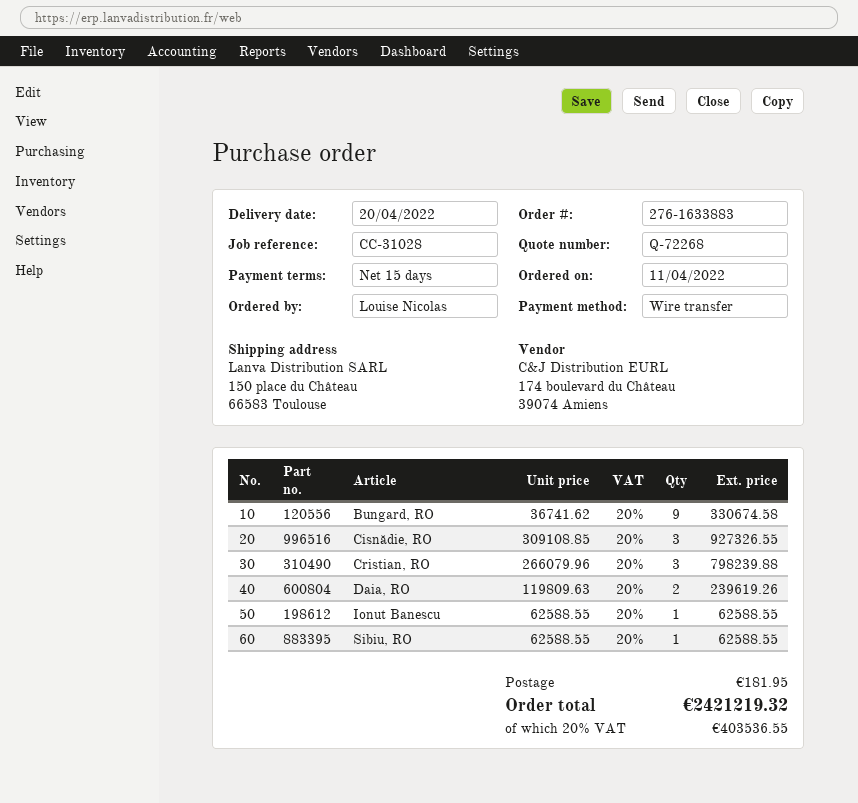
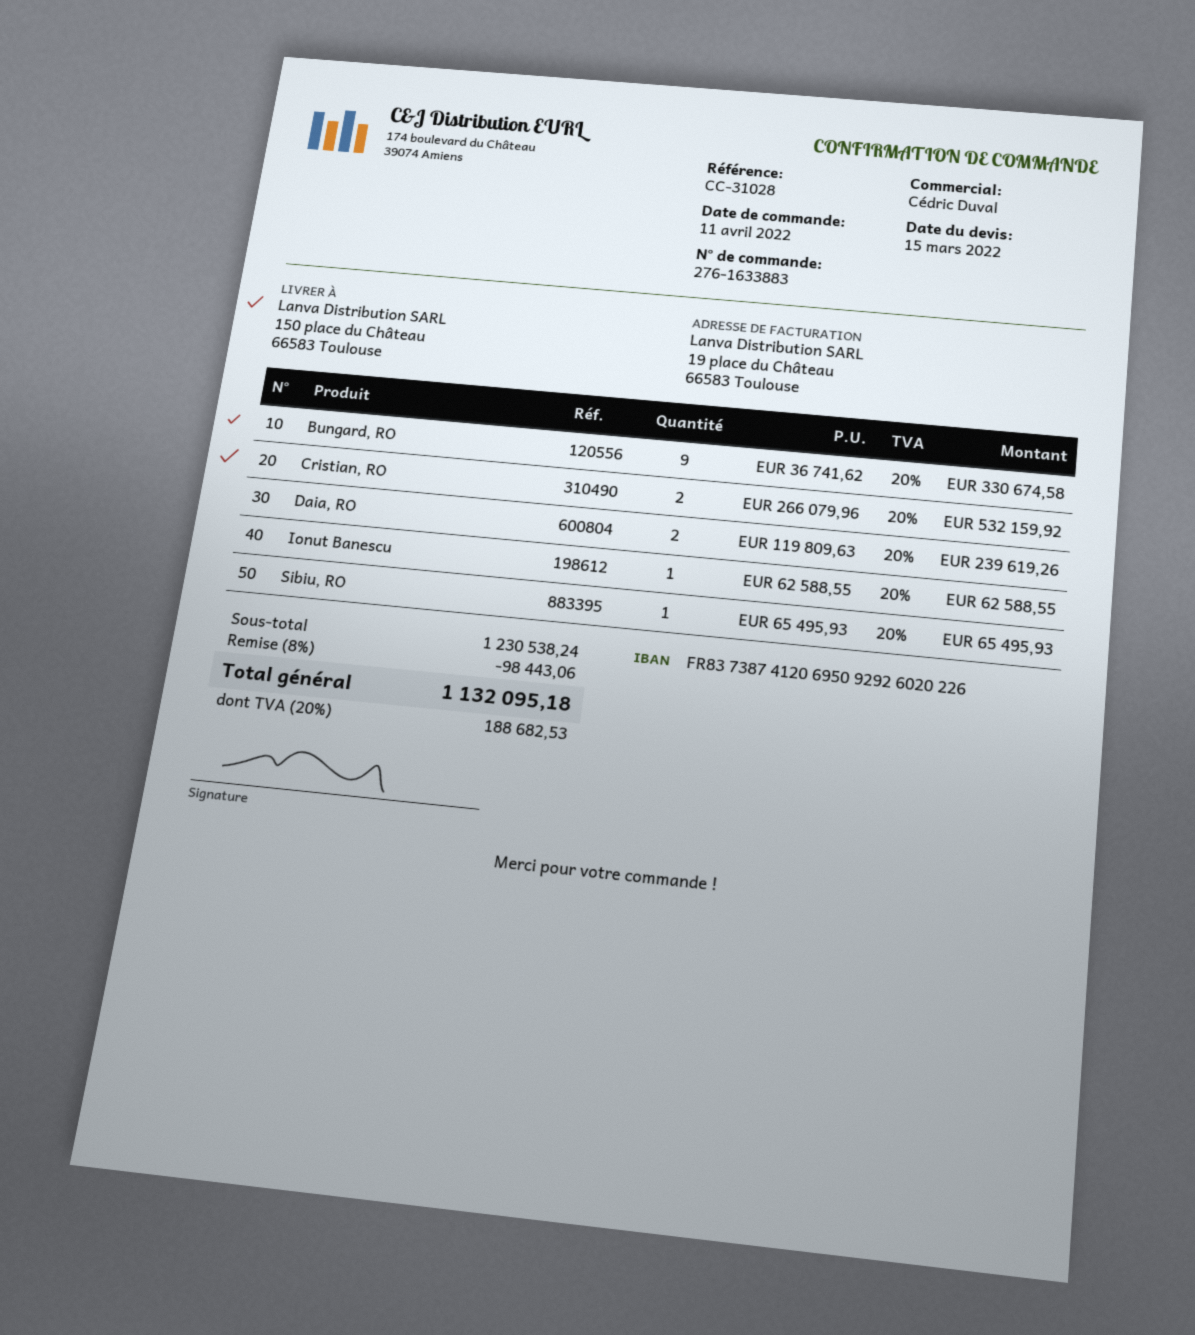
Cisnădie, RO: 3 x 309108.85 = 927326.55 -> none
Cristian, RO: 3 x 266079.96 = 798239.88 -> 2 x 266079.96 = 532159.92
Sibiu, RO: 1 x 62588.55 = 62588.55 -> 1 x 65495.93 = 65495.93
discount: none -> 8% = 98443.06
shipping: 181.95 -> none
tax: 20% = 403536.55 -> 20% = 188682.53
total: 2421219.32 -> 1132095.18

